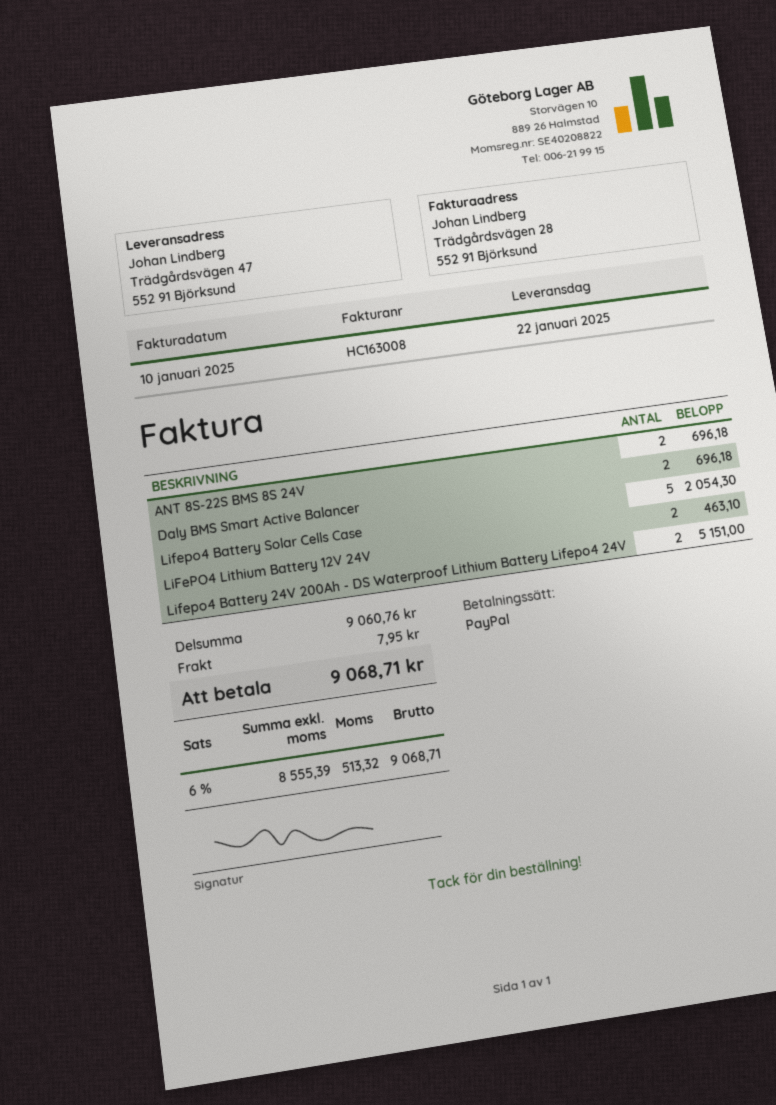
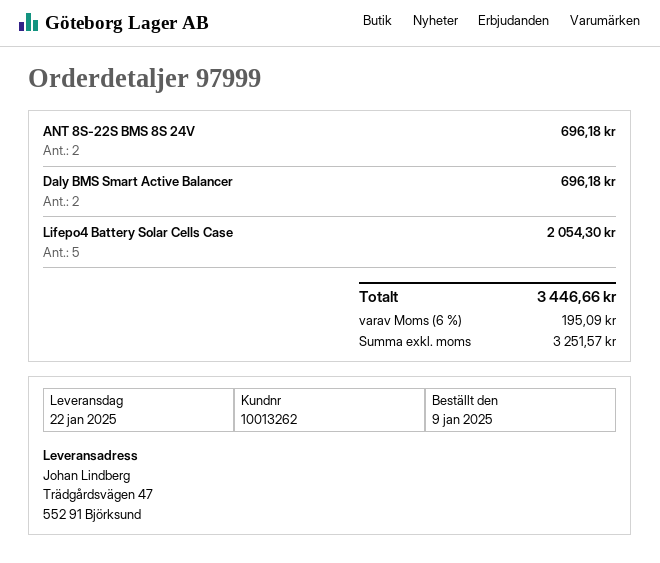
LiFePO4 Lithium Battery 12V 24V: 2 for 463.10 -> none
Lifepo4 Battery 24V 200Ah - DS Waterproof Lithium Battery Lifepo4 24V: 2 for 5151.00 -> none
shipping: 7.95 -> none
net: 8555.39 -> 3251.57
tax: 6% = 513.32 -> 6% = 195.09
total: 9068.71 -> 3446.66

